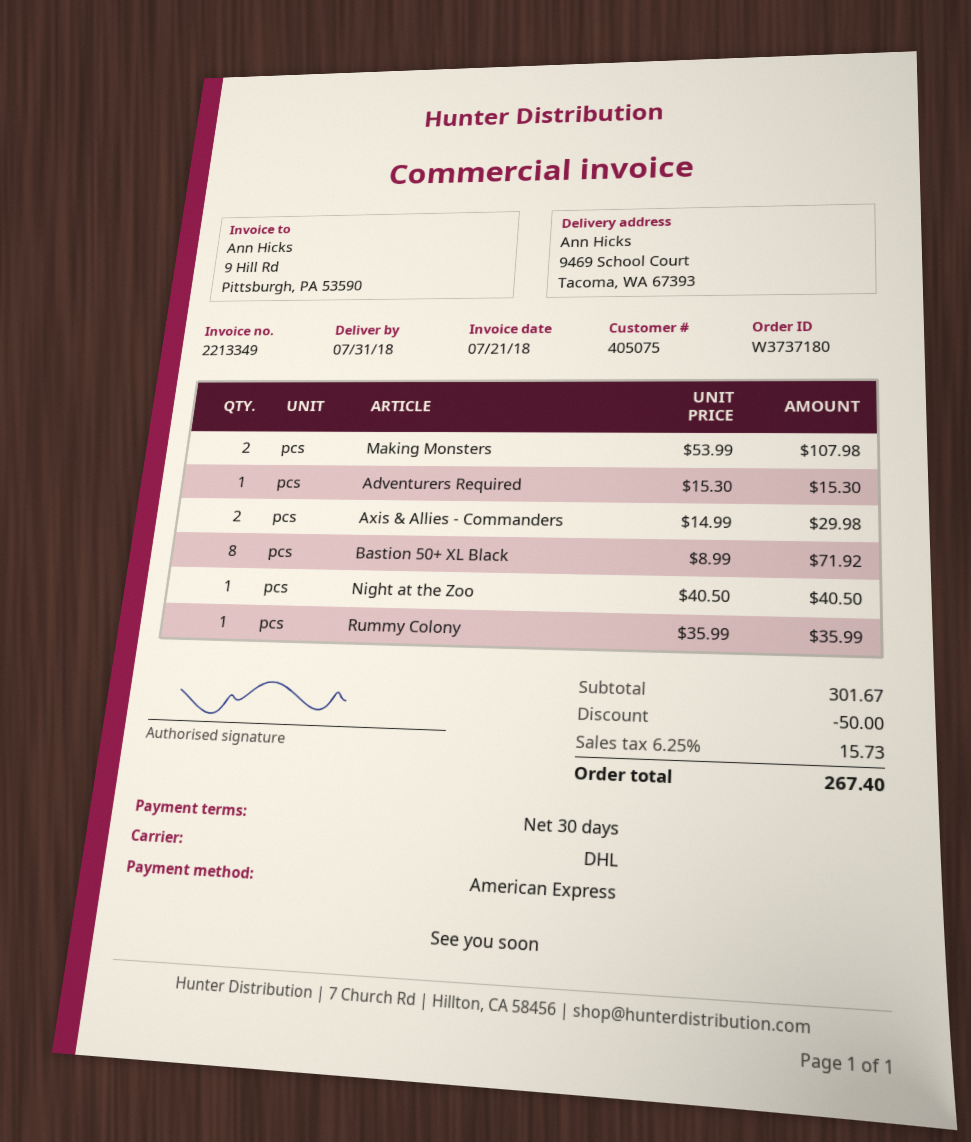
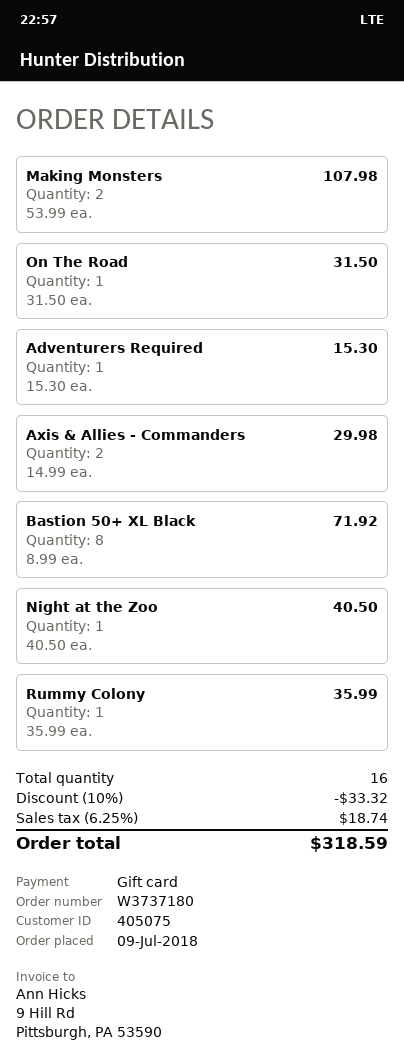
payment method: American Express -> gift card
On The Road: none -> 1 x 31.50 = 31.50
discount: 50.00 -> 33.32
tax: 6.25% = 15.73 -> 6.25% = 18.74
total: 267.40 -> 318.59

